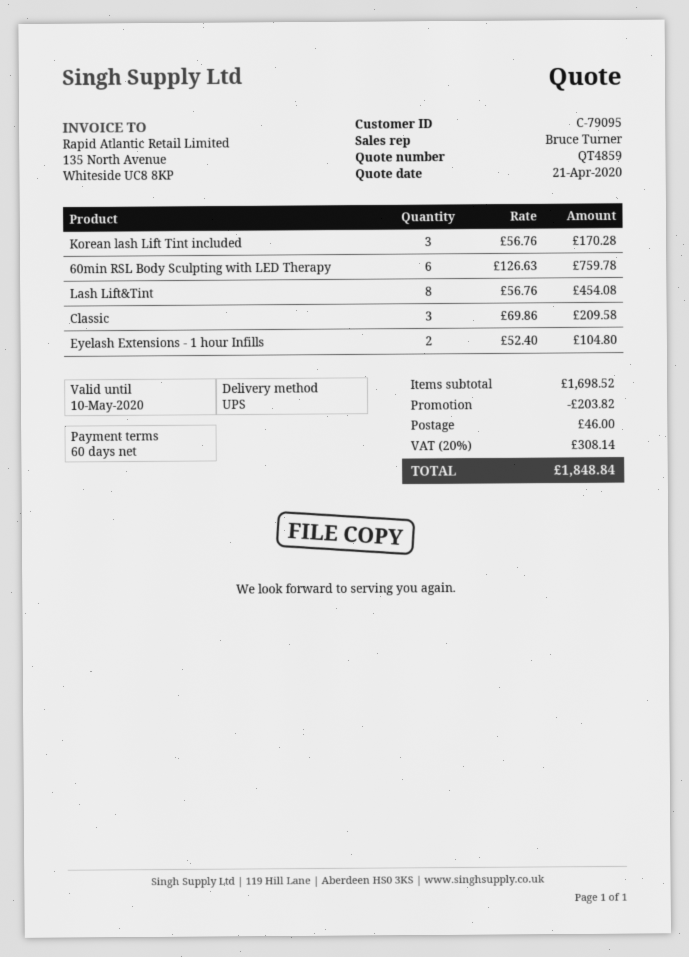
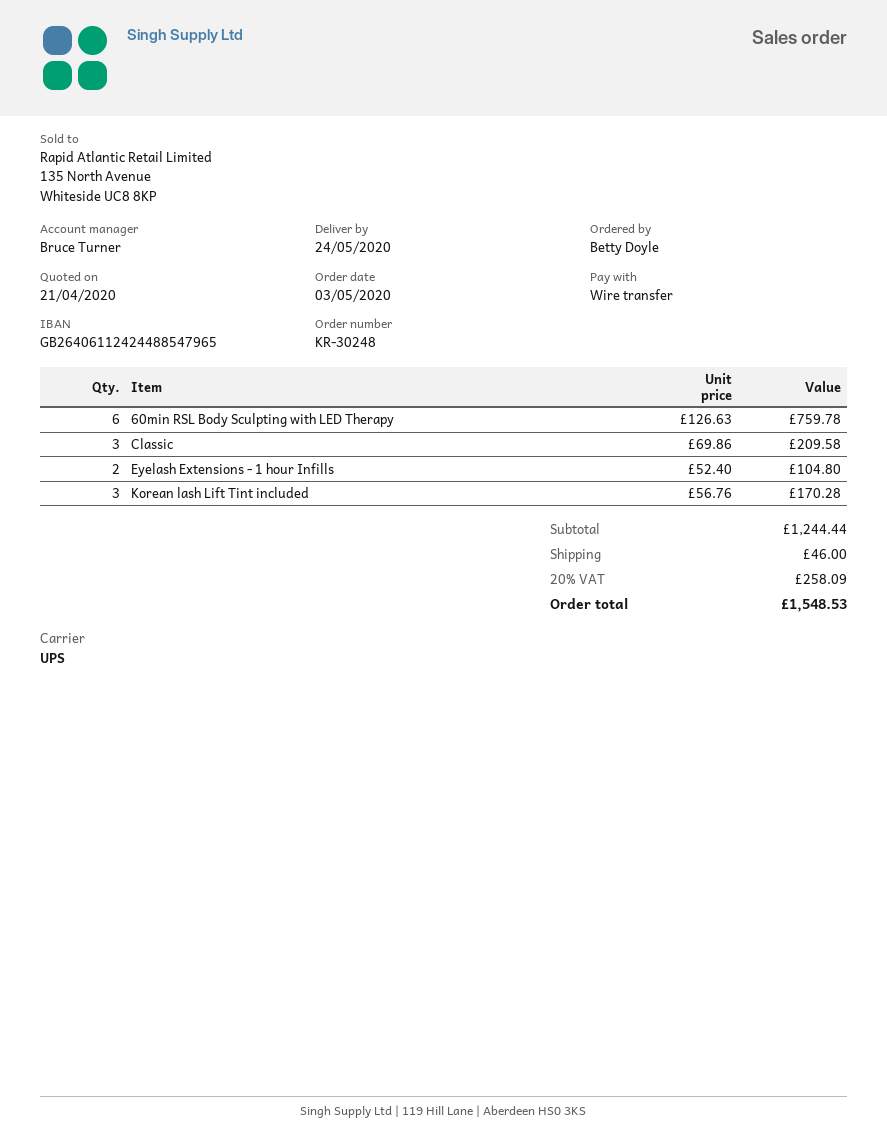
Lash Lift&Tint: 8 x 56.76 = 454.08 -> none
subtotal: 1698.52 -> 1244.44
discount: 203.82 -> none
tax: 20% = 308.14 -> 20% = 258.09
total: 1848.84 -> 1548.53

